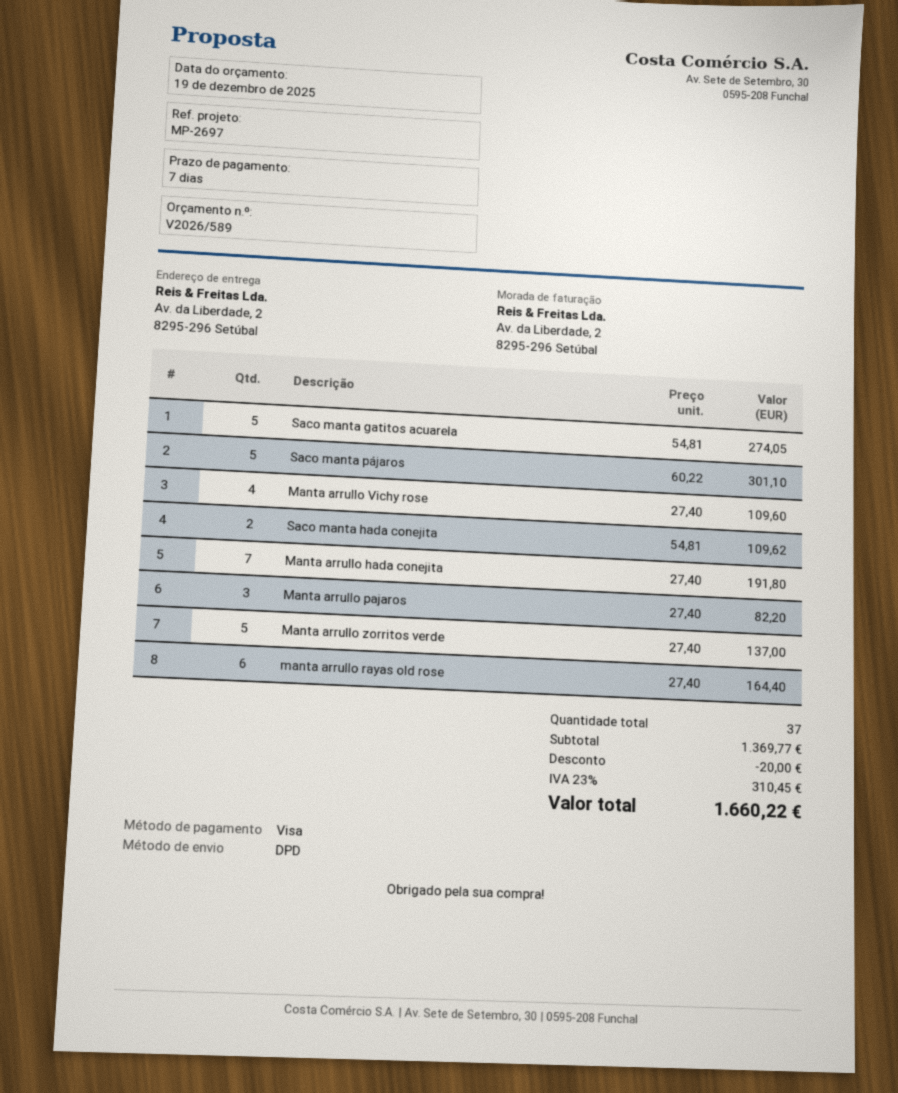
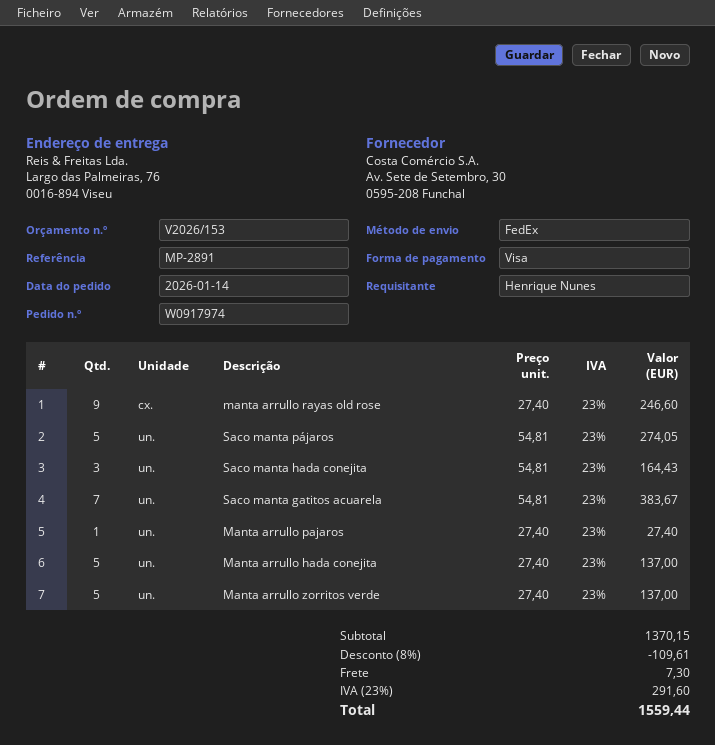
quote number: V2026/589 -> V2026/153
reference: MP-2697 -> MP-2891
shipping method: DPD -> FedEx
ship to: Av. da Liberdade, 2, 8295-296 Setúbal -> Largo das Palmeiras, 76, 0016-894 Viseu
Saco manta gatitos acuarela: 5 x 54.81 = 274.05 -> 7 x 54.81 = 383.67
Saco manta pájaros: 5 x 60.22 = 301.10 -> 5 x 54.81 = 274.05
Manta arrullo Vichy rose: 4 x 27.40 = 109.60 -> none
Saco manta hada conejita: 2 x 54.81 = 109.62 -> 3 x 54.81 = 164.43
Manta arrullo hada conejita: 7 x 27.40 = 191.80 -> 5 x 27.40 = 137.00
Manta arrullo pajaros: 3 x 27.40 = 82.20 -> 1 x 27.40 = 27.40
manta arrullo rayas old rose: 6 x 27.40 = 164.40 -> 9 x 27.40 = 246.60
subtotal: 1369.77 -> 1370.15
discount: 20.00 -> 109.61
shipping: none -> 7.30
tax: 23% = 310.45 -> 23% = 291.60
total: 1660.22 -> 1559.44

